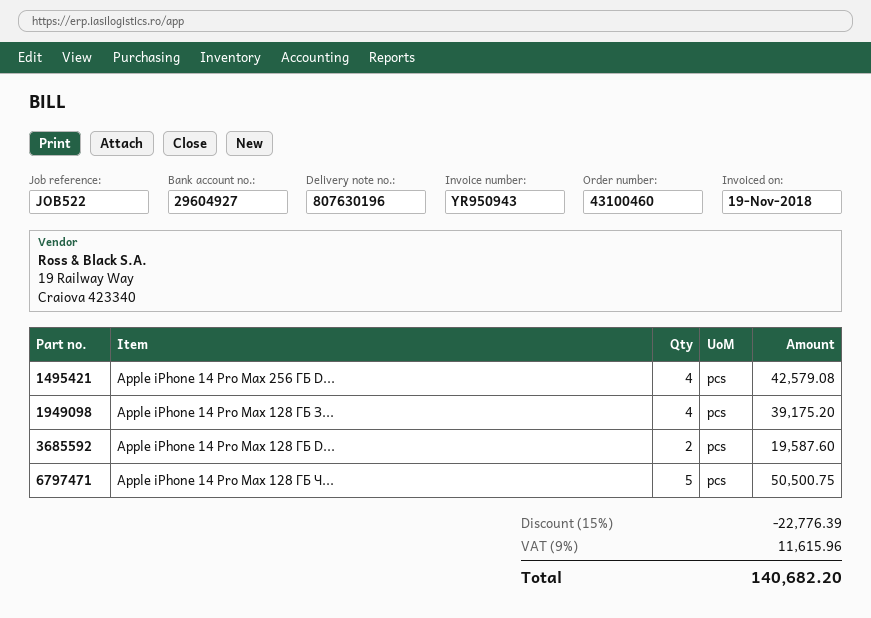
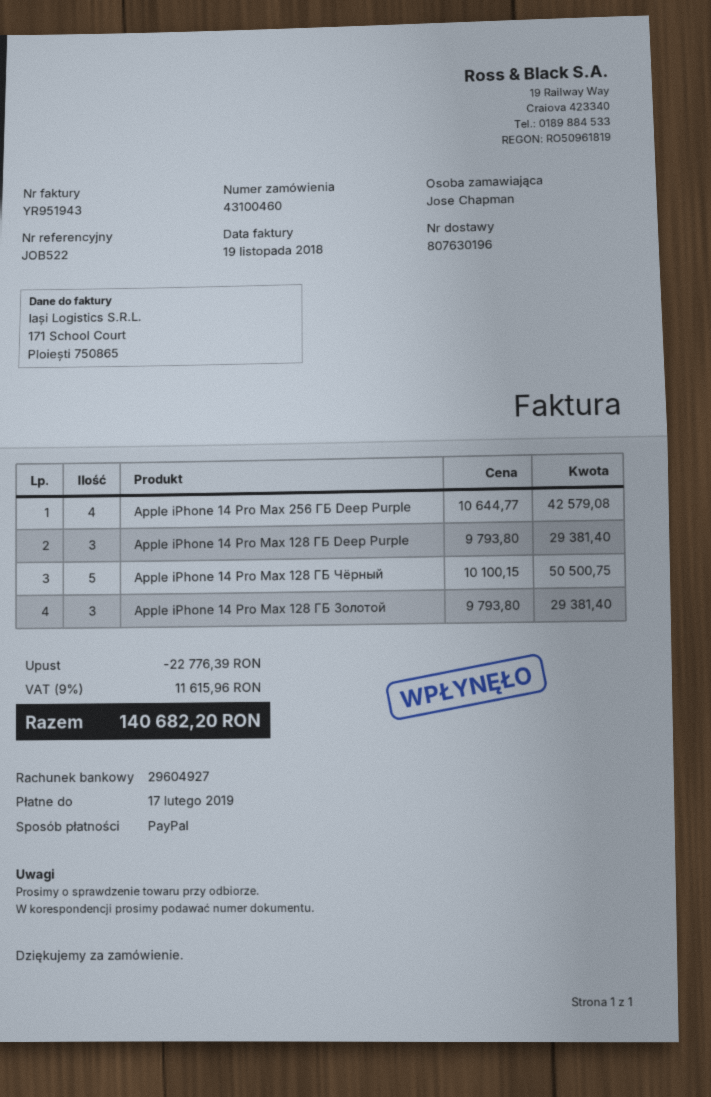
invoice number: YR950943 -> YR951943
Apple iPhone 14 Pro Max 128 ГБ З...: 4 for 39175.20 -> 3 for 29381.40
Apple iPhone 14 Pro Max 128 ГБ D...: 2 for 19587.60 -> 3 for 29381.40

